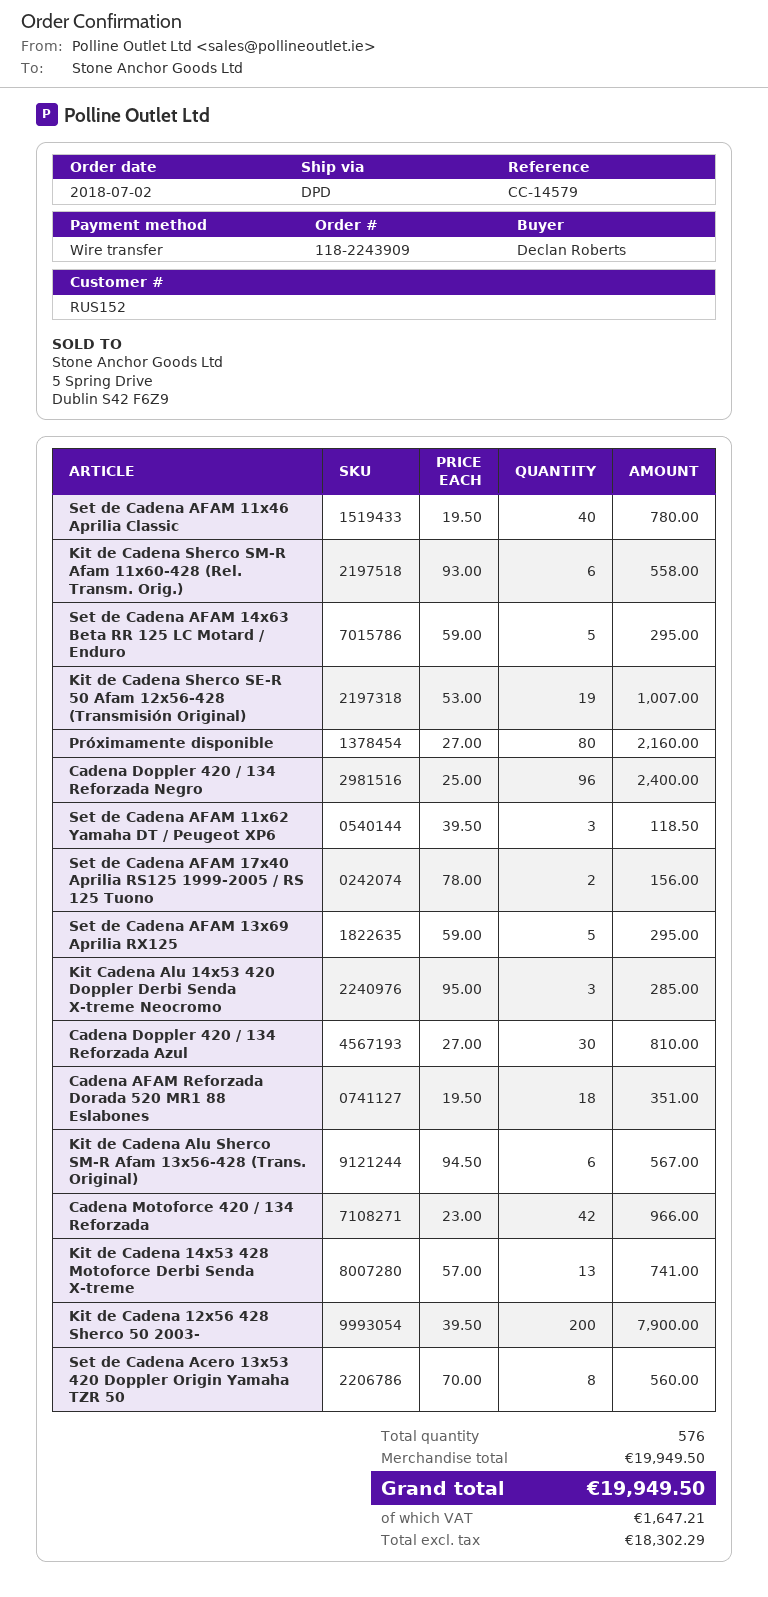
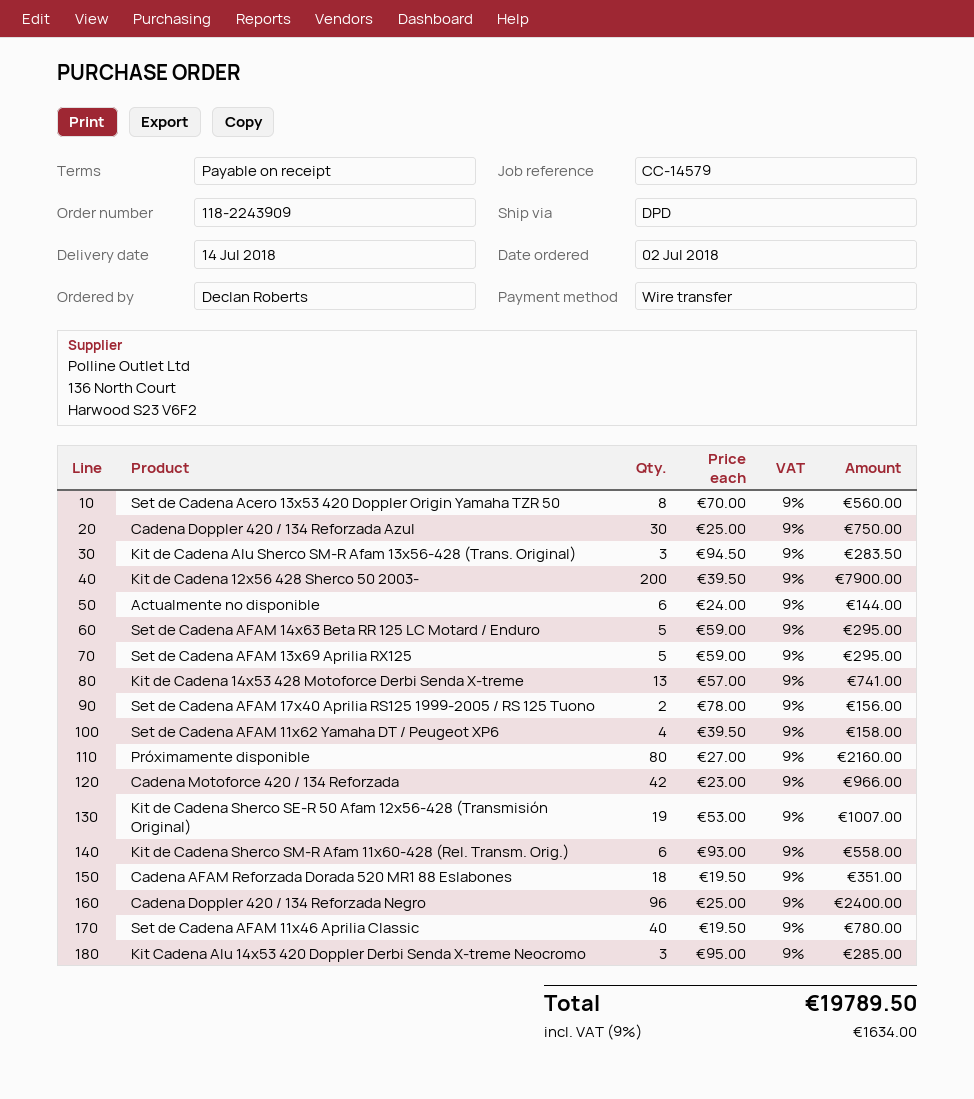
Set de Cadena AFAM 11x62 Yamaha DT / Peugeot XP6: 3 x 39.50 = 118.50 -> 4 x 39.50 = 158.00
Cadena Doppler 420 / 134 Reforzada Azul: 30 x 27.00 = 810.00 -> 30 x 25.00 = 750.00
Kit de Cadena Alu Sherco SM-R Afam 13x56-428 (Trans. Original): 6 x 94.50 = 567.00 -> 3 x 94.50 = 283.50
Actualmente no disponible: none -> 6 x 24.00 = 144.00
tax: 1647.21 -> 1634.00
total: 19949.50 -> 19789.50

